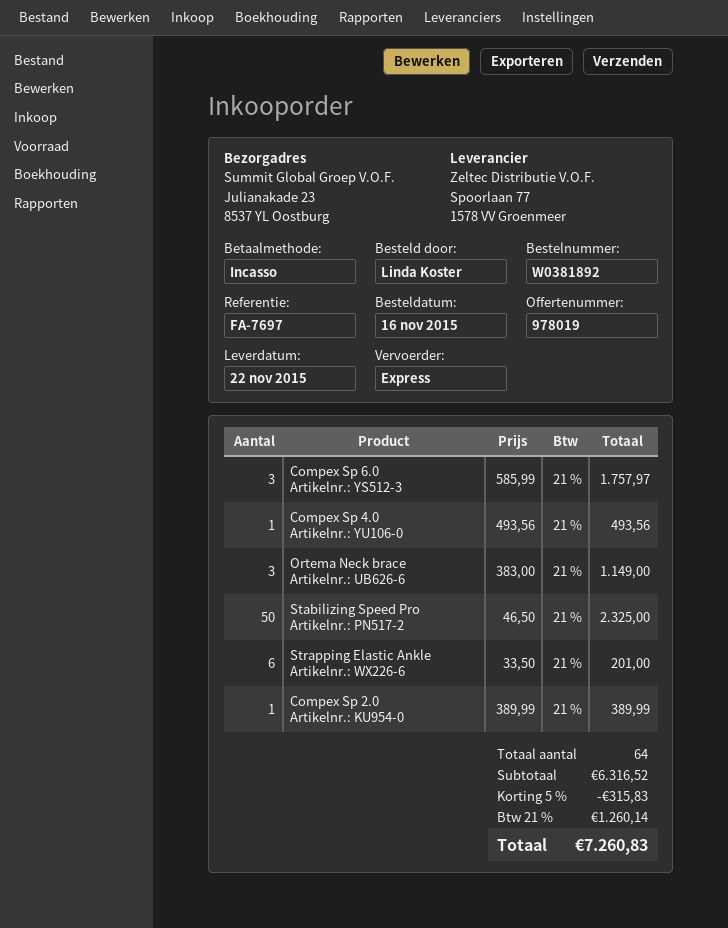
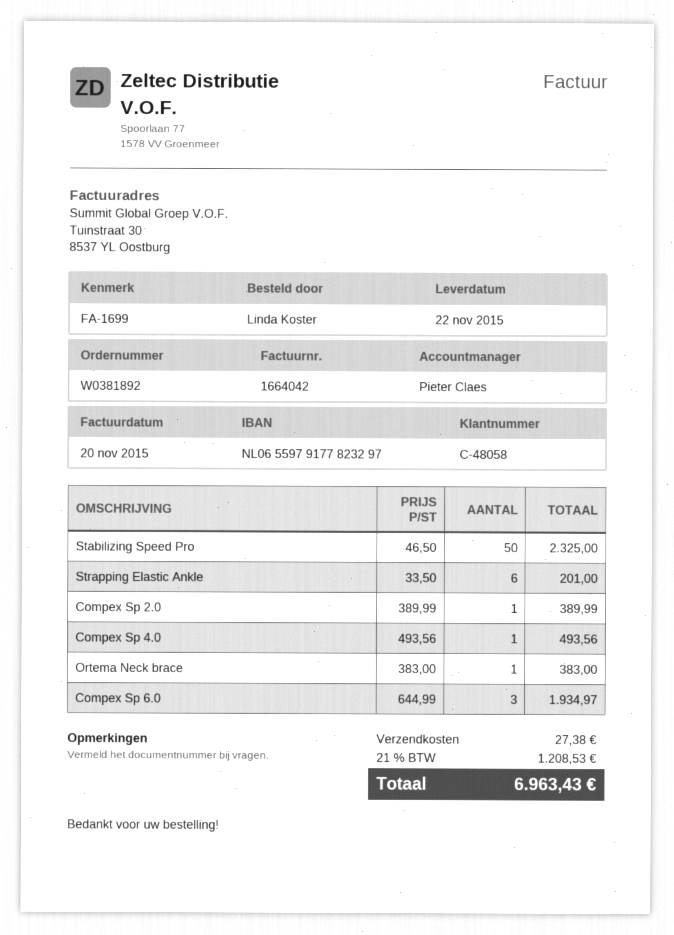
reference: FA-7697 -> FA-1699
Compex Sp 6.0: 3 x 585.99 = 1757.97 -> 3 x 644.99 = 1934.97
Ortema Neck brace: 3 x 383.00 = 1149.00 -> 1 x 383.00 = 383.00
discount: 5% = 315.83 -> none
shipping: none -> 27.38
tax: 21% = 1260.14 -> 21% = 1208.53
total: 7260.83 -> 6963.43

